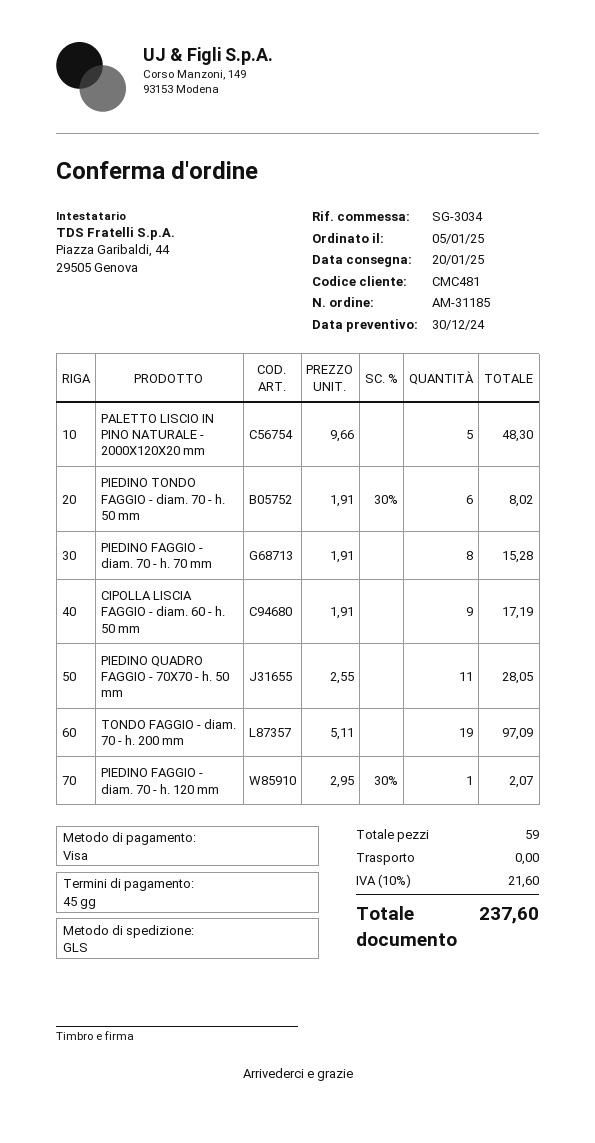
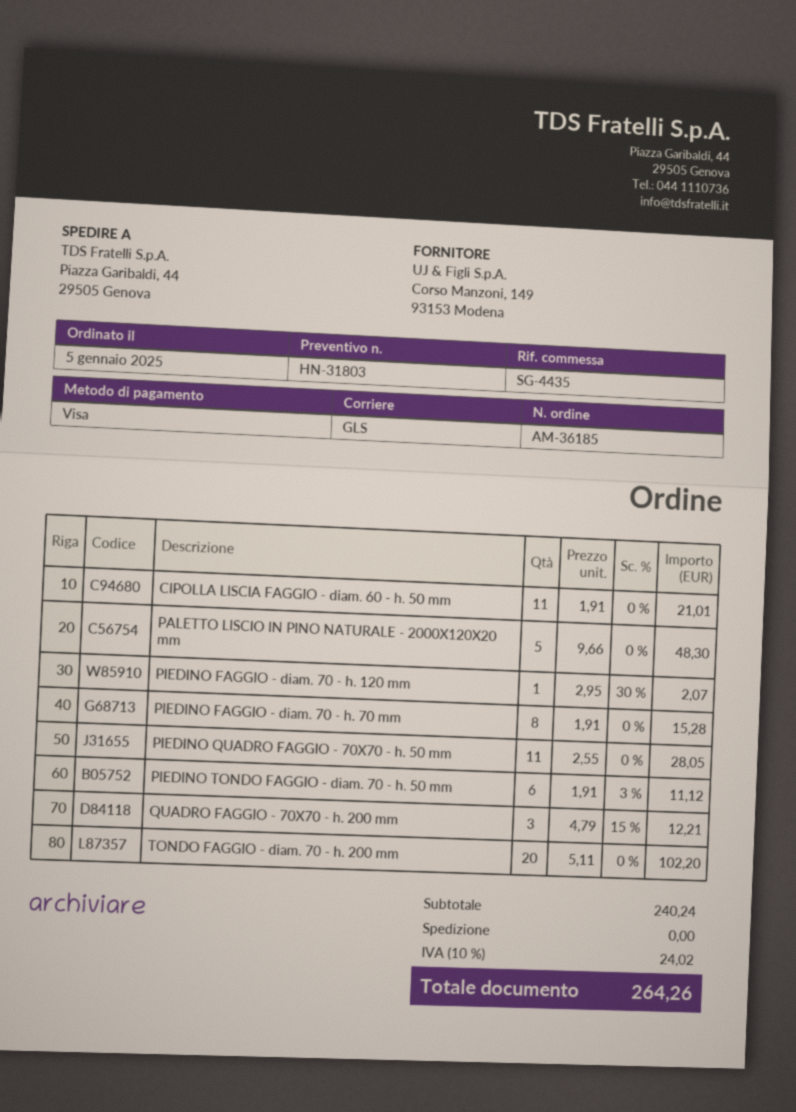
order number: AM-31185 -> AM-36185
reference: SG-3034 -> SG-4435
PIEDINO TONDO FAGGIO - diam. 70 - h. 50 mm: 6 x 1.91 - 30% = 8.02 -> 6 x 1.91 - 3% = 11.12
CIPOLLA LISCIA FAGGIO - diam. 60 - h. 50 mm: 9 x 1.91 = 17.19 -> 11 x 1.91 = 21.01
TONDO FAGGIO - diam. 70 - h. 200 mm: 19 x 5.11 = 97.09 -> 20 x 5.11 = 102.20
QUADRO FAGGIO - 70X70 - h. 200 mm: none -> 3 x 4.79 - 15% = 12.21
tax: 10% = 21.60 -> 10% = 24.02
total: 237.60 -> 264.26

